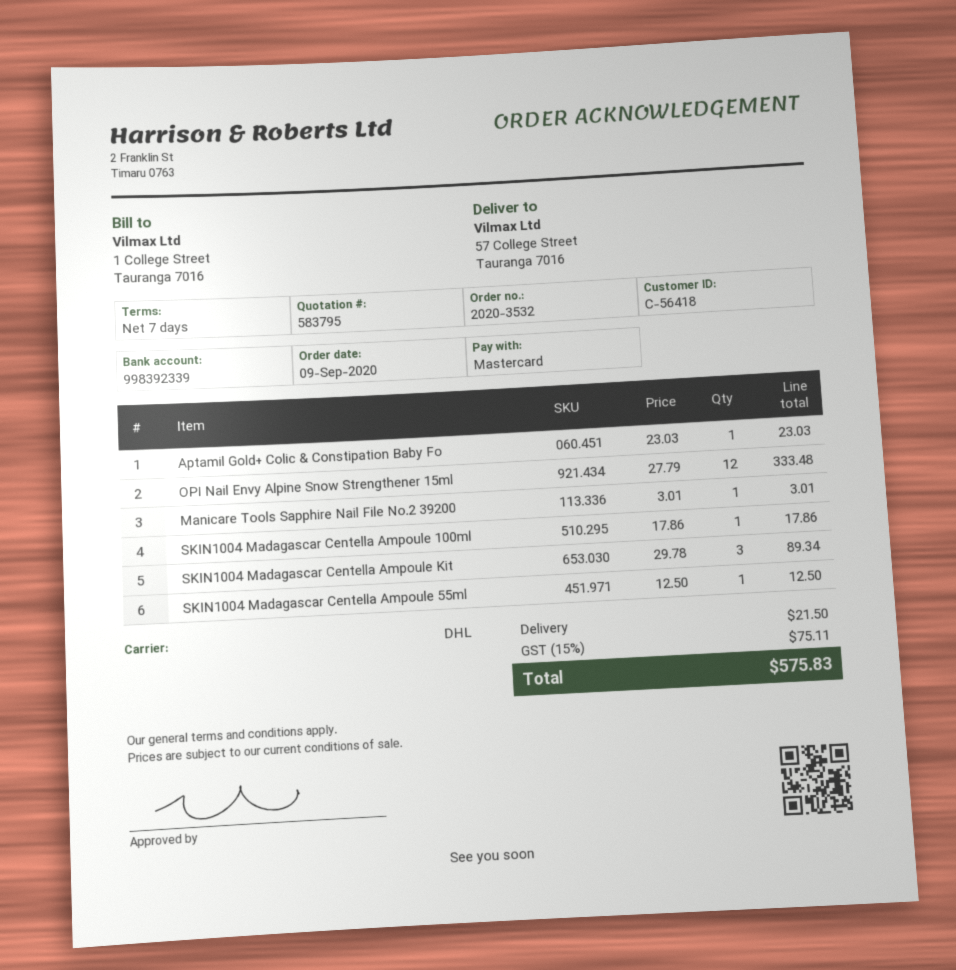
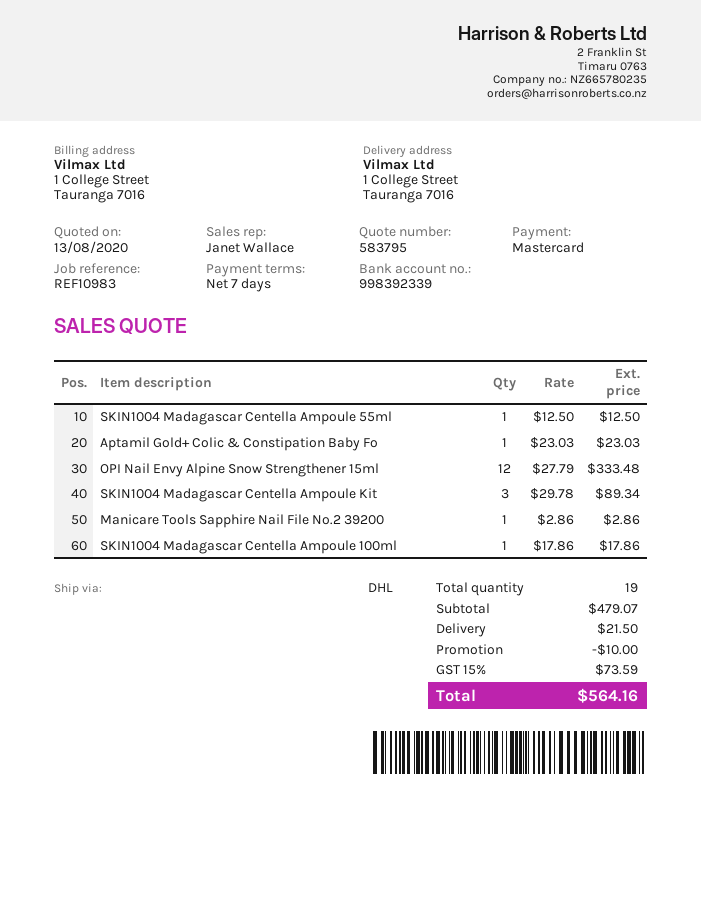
ship to: 57 College Street, Tauranga 7016 -> 1 College Street, Tauranga 7016
Manicare Tools Sapphire Nail File No.2 39200: 1 x 3.01 = 3.01 -> 1 x 2.86 = 2.86
discount: none -> 10.00
tax: 15% = 75.11 -> 15% = 73.59
total: 575.83 -> 564.16

